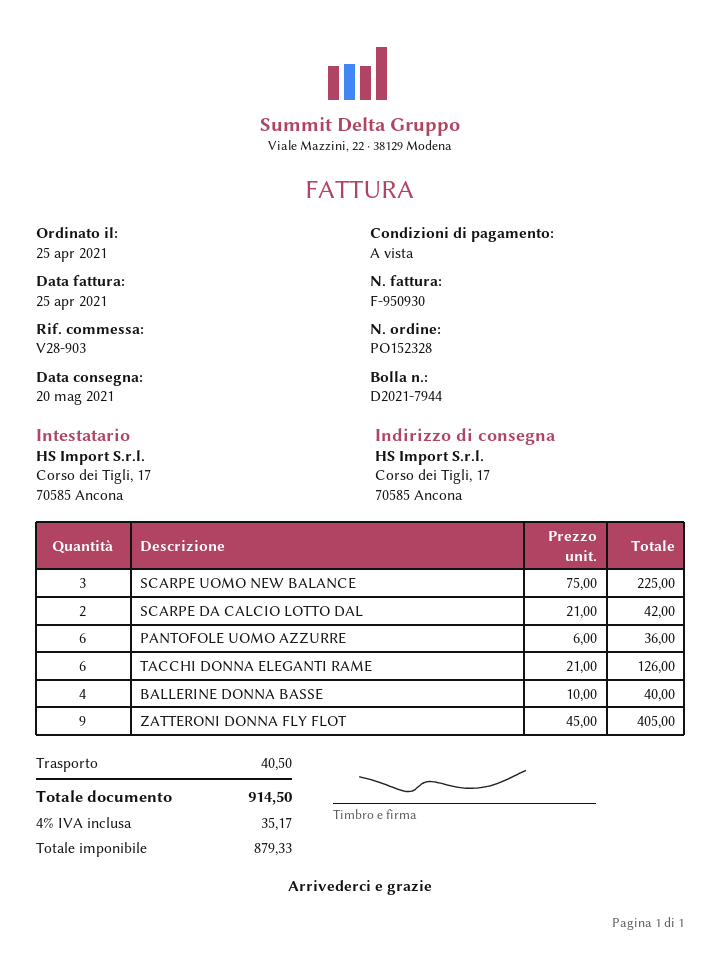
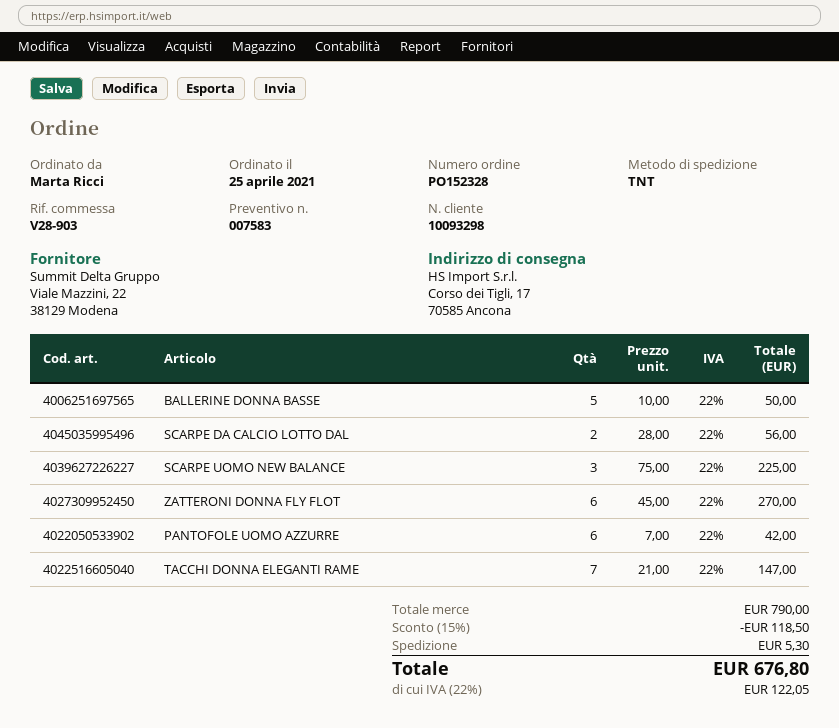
SCARPE DA CALCIO LOTTO DAL: 2 x 21.00 = 42.00 -> 2 x 28.00 = 56.00
PANTOFOLE UOMO AZZURRE: 6 x 6.00 = 36.00 -> 6 x 7.00 = 42.00
TACCHI DONNA ELEGANTI RAME: 6 x 21.00 = 126.00 -> 7 x 21.00 = 147.00
BALLERINE DONNA BASSE: 4 x 10.00 = 40.00 -> 5 x 10.00 = 50.00
ZATTERONI DONNA FLY FLOT: 9 x 45.00 = 405.00 -> 6 x 45.00 = 270.00
discount: none -> 15% = 118.50
shipping: 40.50 -> 5.30
tax: 4% = 35.17 -> 22% = 122.05
total: 914.50 -> 676.80

